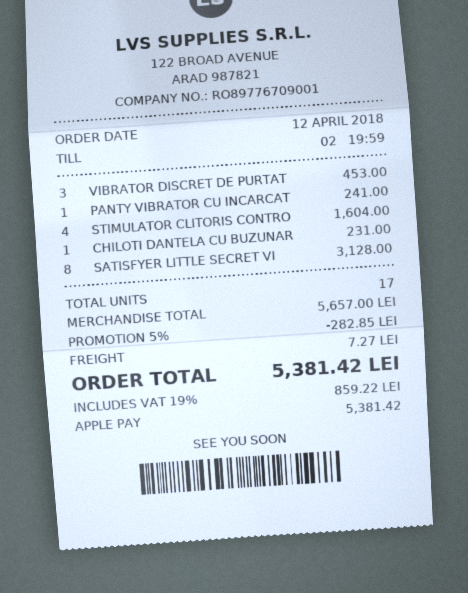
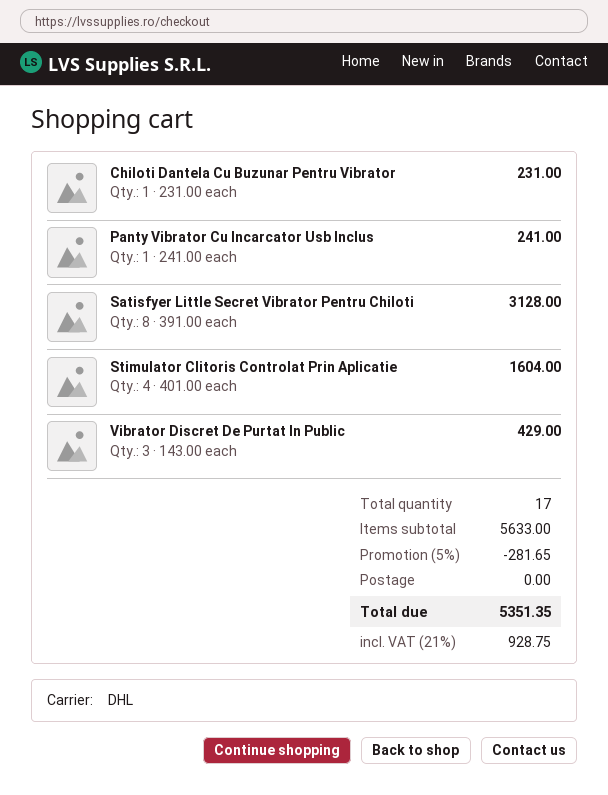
VIBRATOR DISCRET DE PURTAT: 3 for 453.00 -> 3 for 429.00
subtotal: 5657.00 -> 5633.00
discount: 5% = 282.85 -> 5% = 281.65
shipping: 7.27 -> 0.00
tax: 19% = 859.22 -> 21% = 928.75
total: 5381.42 -> 5351.35

